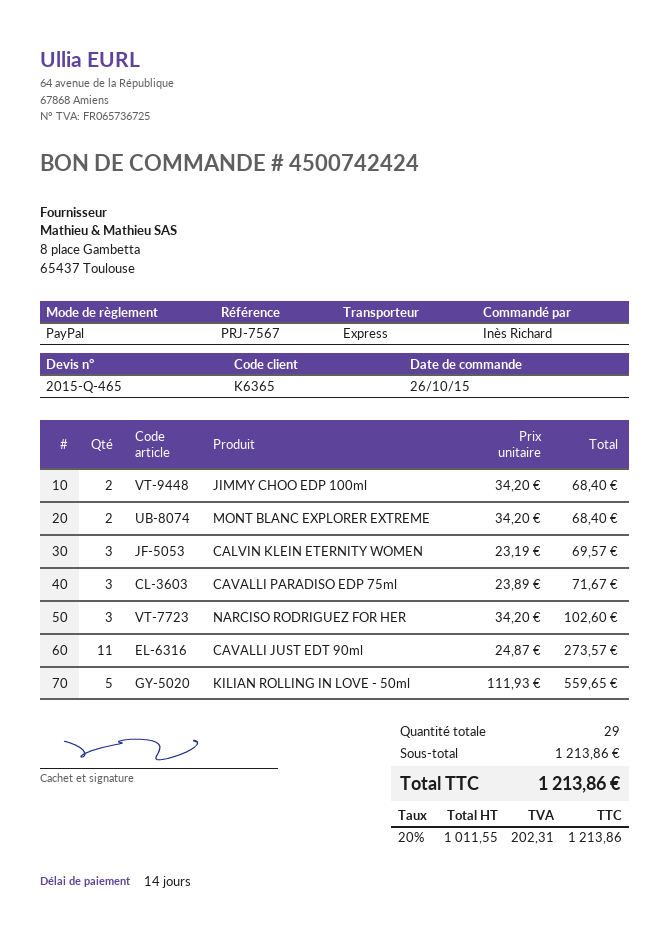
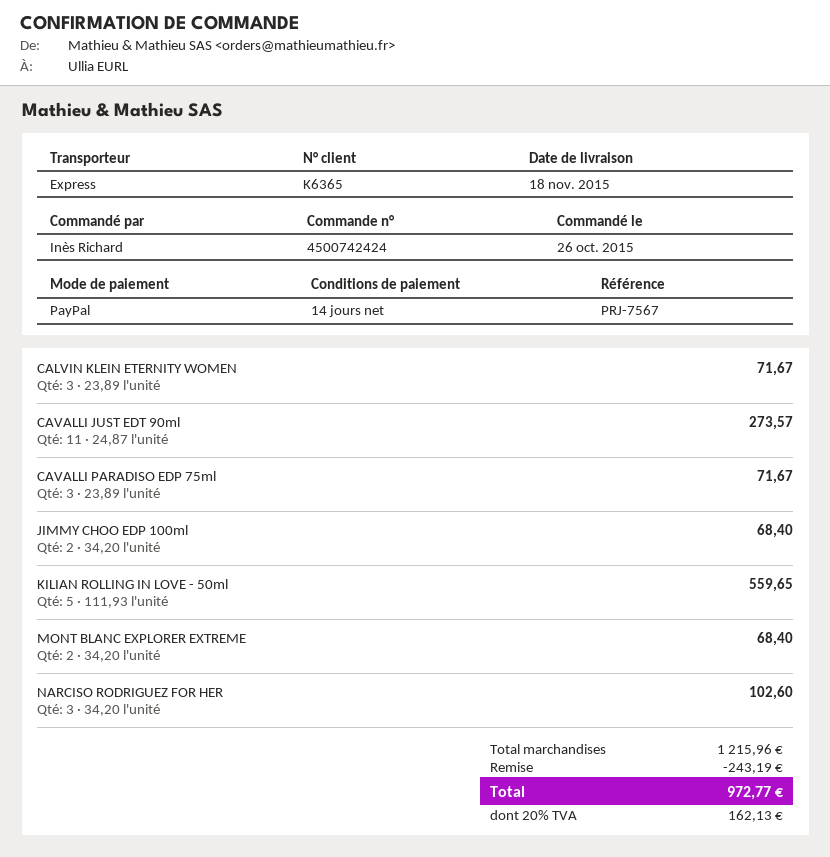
CALVIN KLEIN ETERNITY WOMEN: 3 x 23.19 = 69.57 -> 3 x 23.89 = 71.67
subtotal: 1213.86 -> 1215.96
discount: none -> 243.19
tax: 20% = 202.31 -> 20% = 162.13
total: 1213.86 -> 972.77

